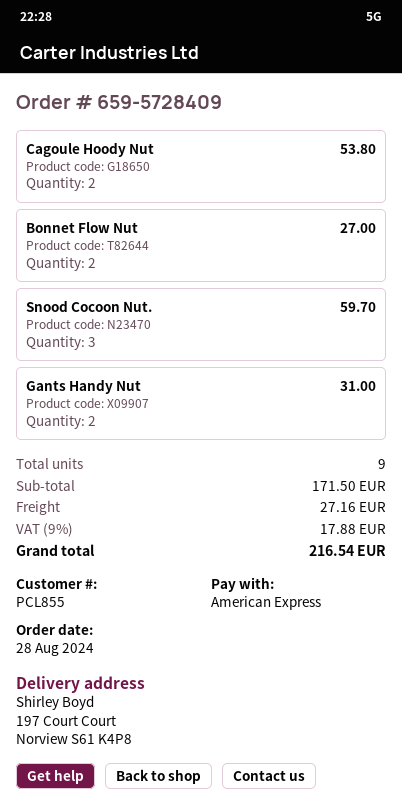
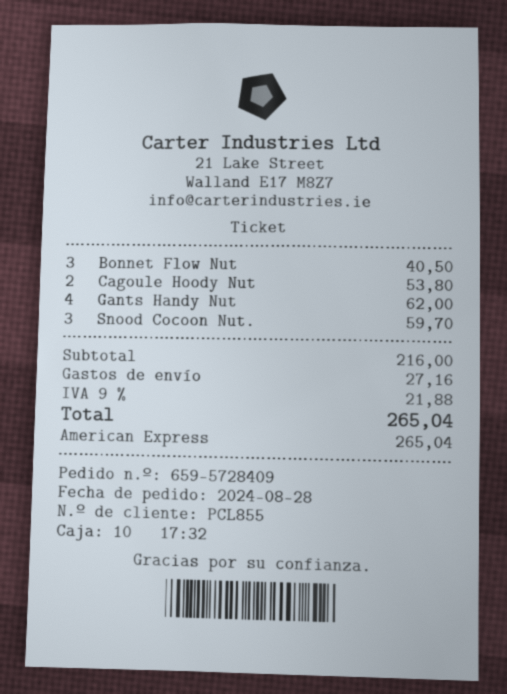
Bonnet Flow Nut: 2 for 27.00 -> 3 for 40.50
Gants Handy Nut: 2 for 31.00 -> 4 for 62.00
subtotal: 171.50 -> 216.00
tax: 9% = 17.88 -> 9% = 21.88
total: 216.54 -> 265.04

